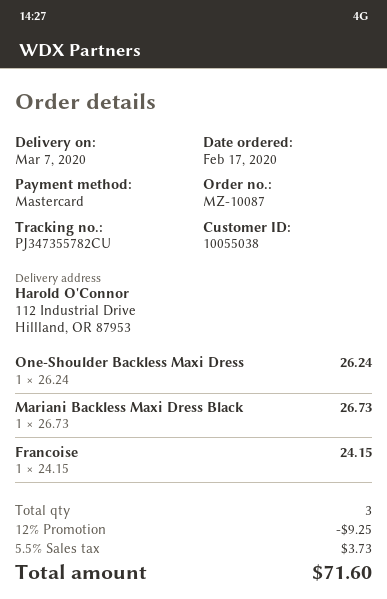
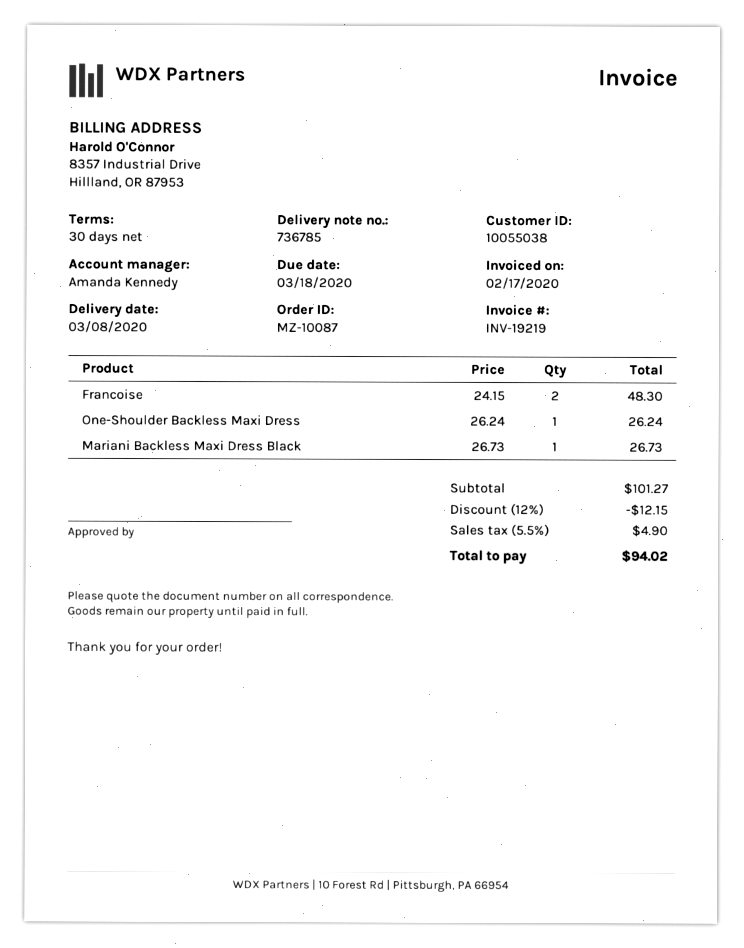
delivery date: 2020-03-07 -> 2020-03-08
Francoise: 1 x 24.15 = 24.15 -> 2 x 24.15 = 48.30
discount: 12% = 9.25 -> 12% = 12.15
tax: 5.5% = 3.73 -> 5.5% = 4.90
total: 71.60 -> 94.02

